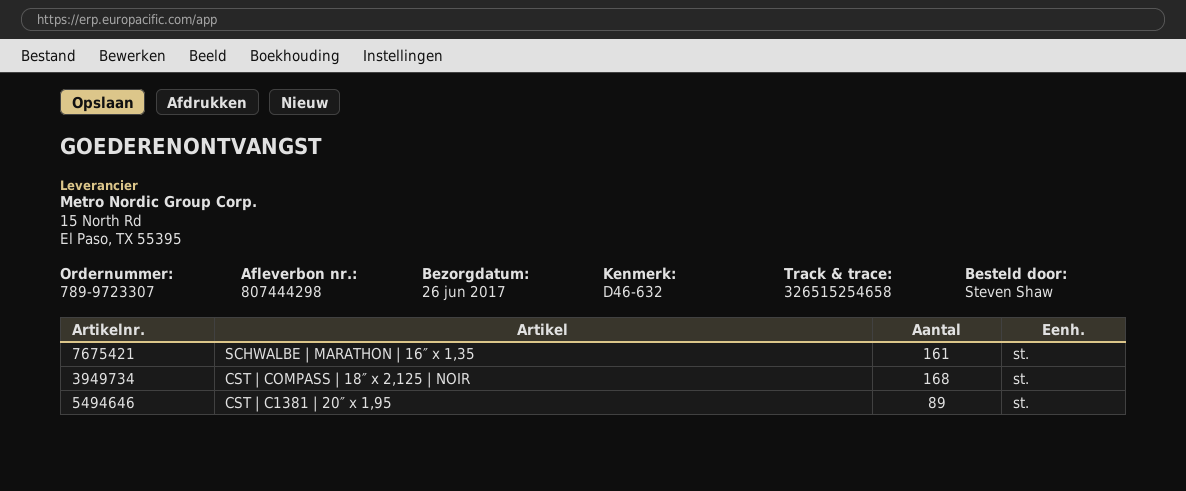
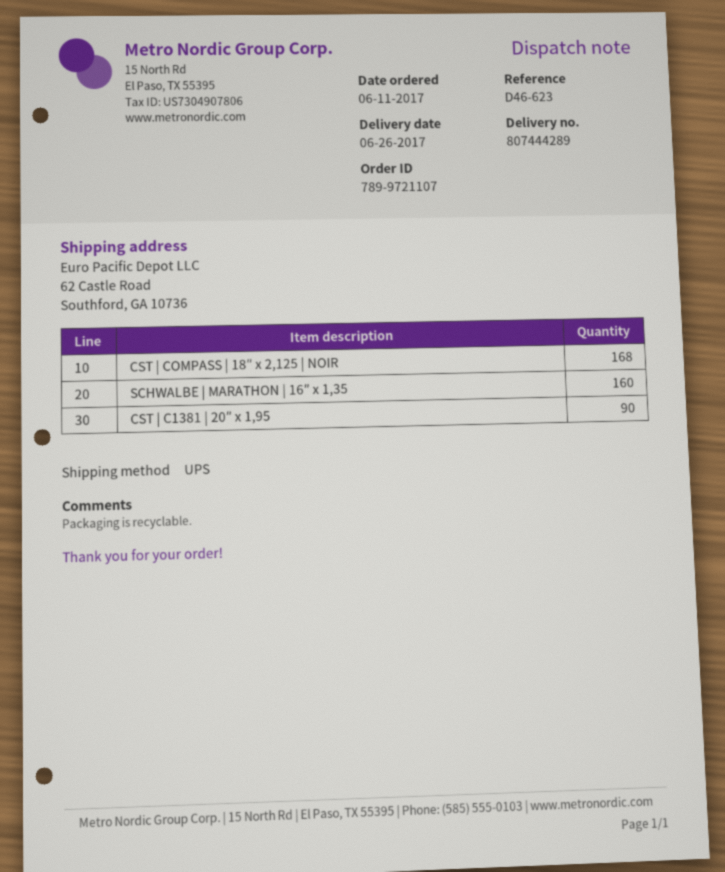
order number: 789-9723307 -> 789-9721107
delivery note number: 807444298 -> 807444289
reference: D46-632 -> D46-623
SCHWALBE | MARATHON | 16″ x 1,35: 161 -> 160
CST | C1381 | 20″ x 1,95: 89 -> 90

